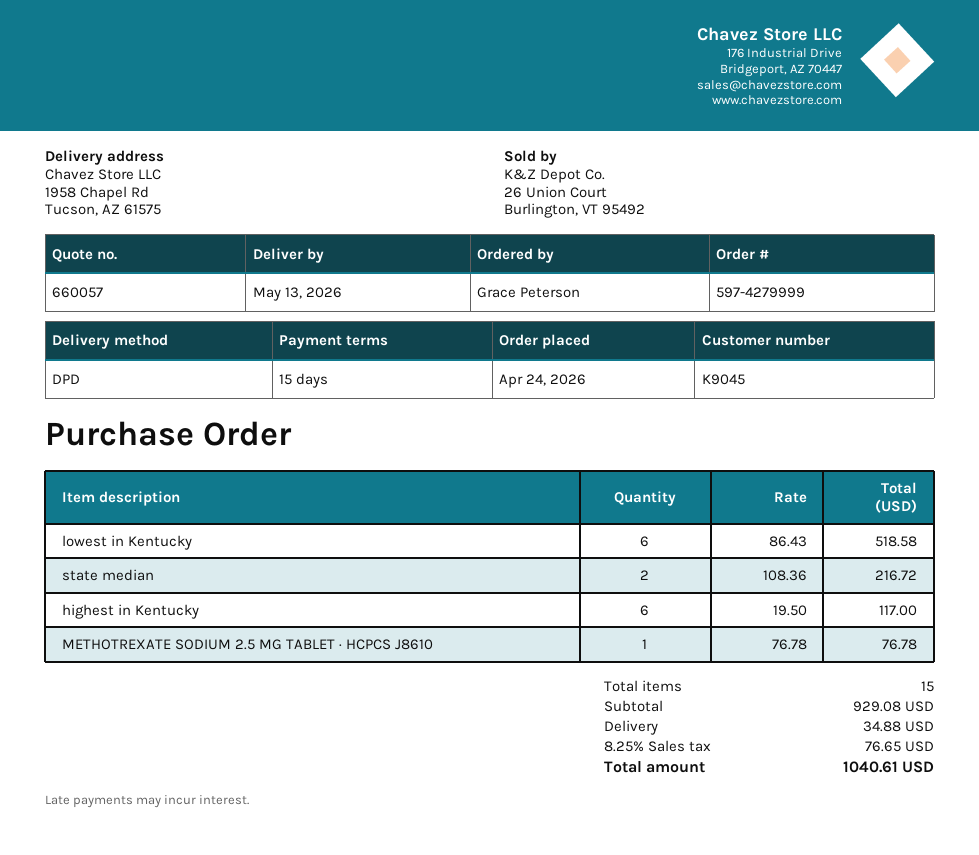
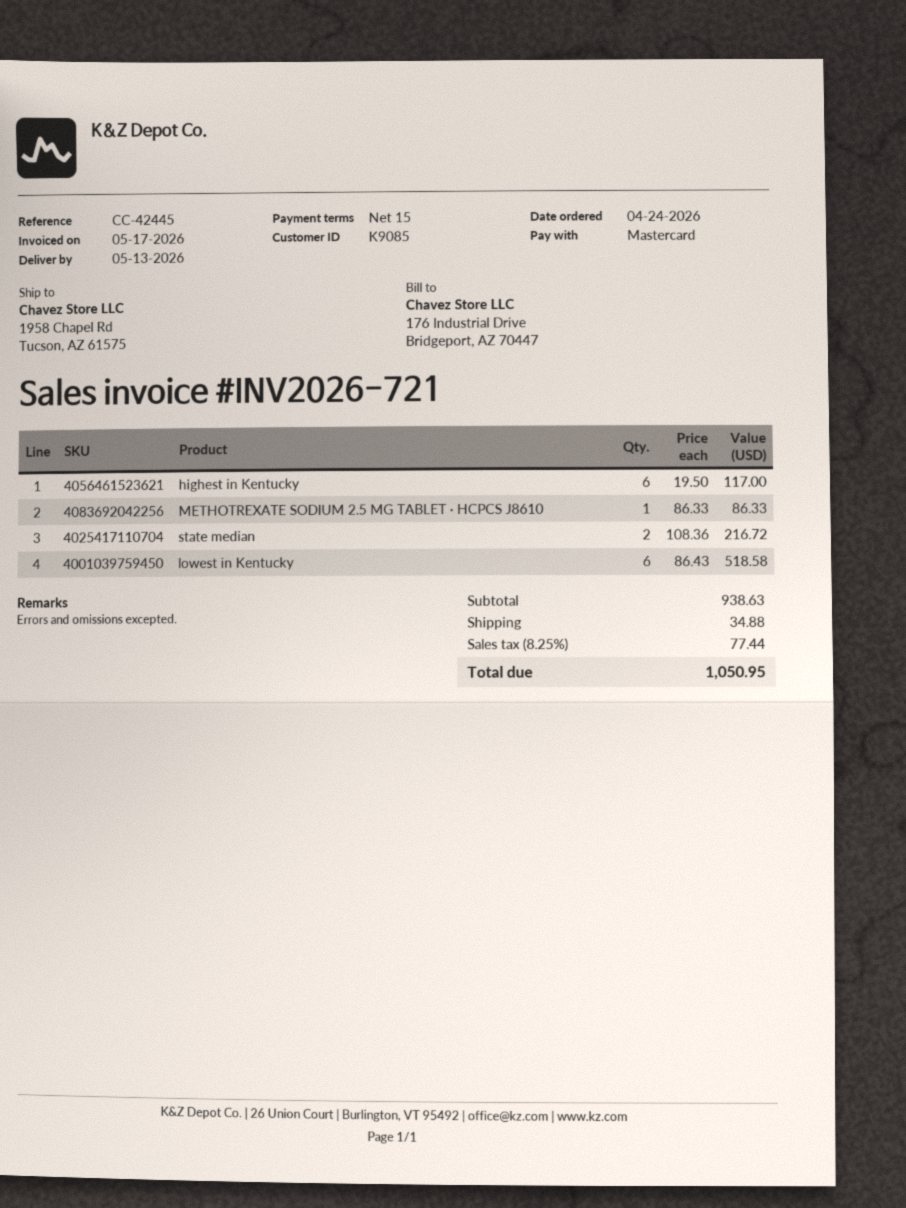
customer number: K9045 -> K9085
METHOTREXATE SODIUM 2.5 MG TABLET · HCPCS J8610: 1 x 76.78 = 76.78 -> 1 x 86.33 = 86.33
subtotal: 929.08 -> 938.63
tax: 8.25% = 76.65 -> 8.25% = 77.44
total: 1040.61 -> 1050.95

